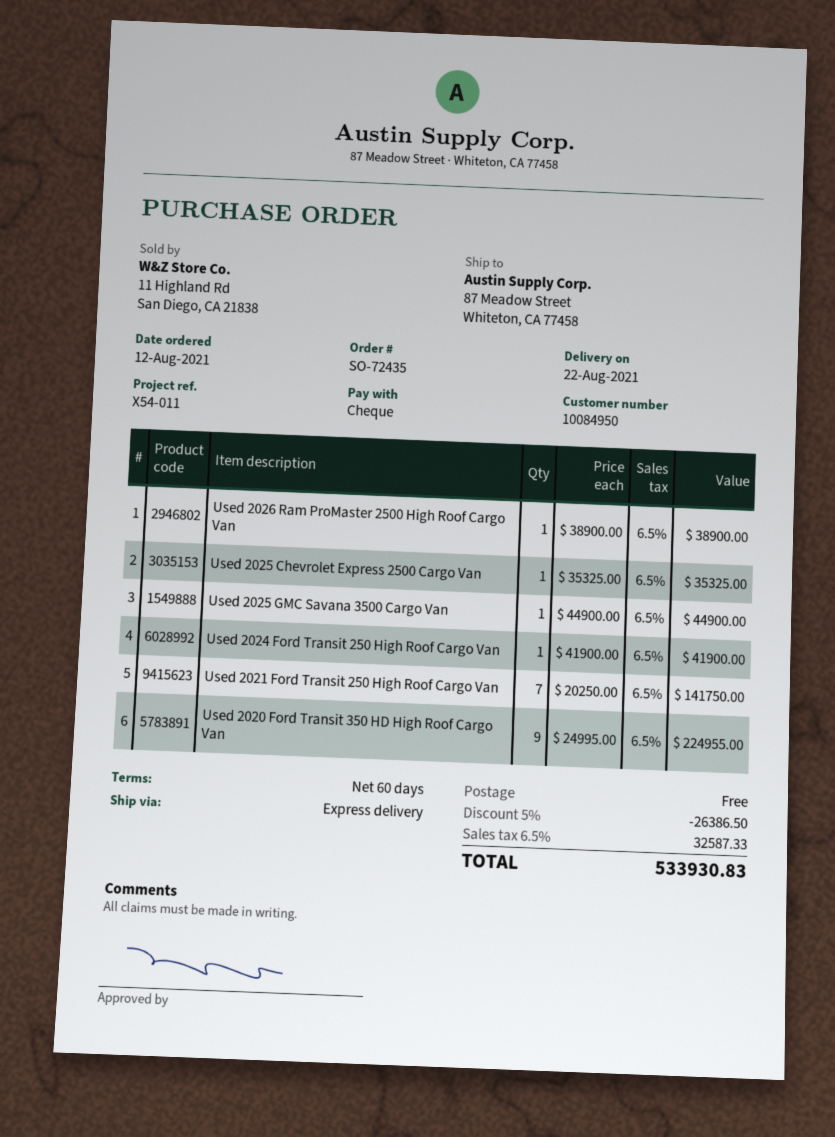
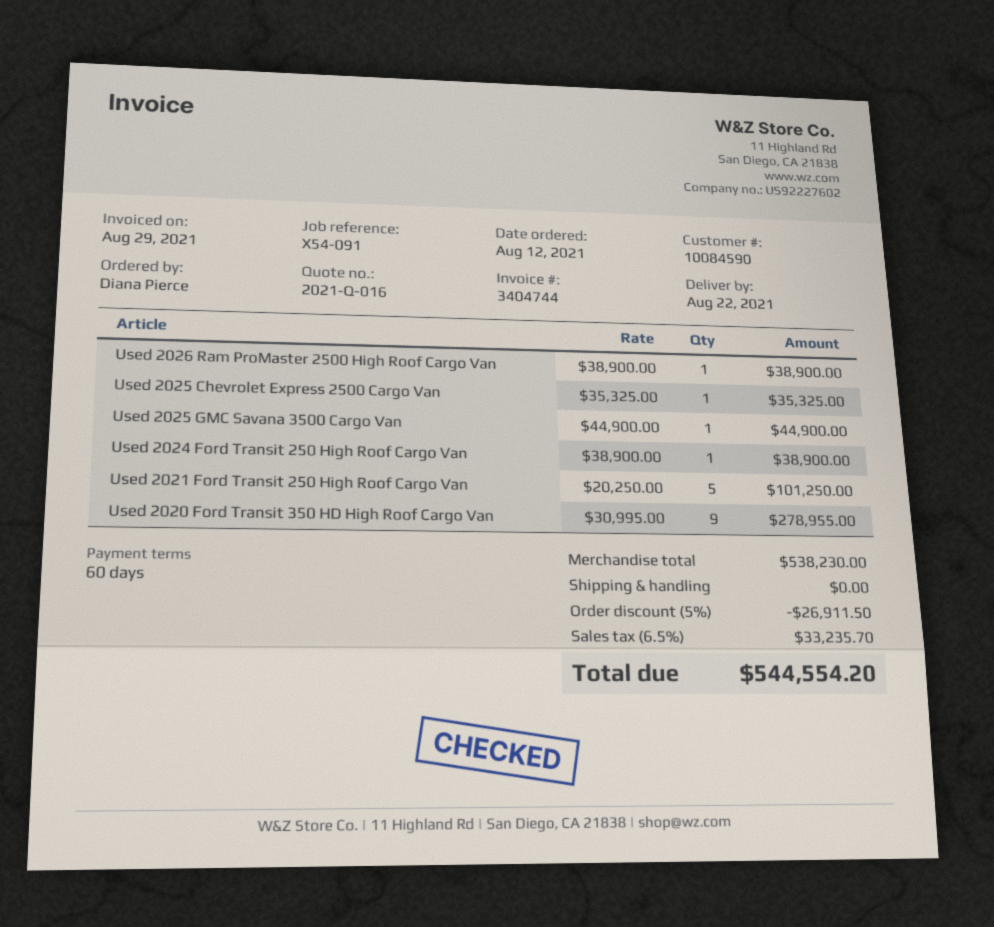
customer number: 10084950 -> 10084590
reference: X54-011 -> X54-091
Used 2024 Ford Transit 250 High Roof Cargo Van: 1 x 41900.00 = 41900.00 -> 1 x 38900.00 = 38900.00
Used 2021 Ford Transit 250 High Roof Cargo Van: 7 x 20250.00 = 141750.00 -> 5 x 20250.00 = 101250.00
Used 2020 Ford Transit 350 HD High Roof Cargo Van: 9 x 24995.00 = 224955.00 -> 9 x 30995.00 = 278955.00
discount: 5% = 26386.50 -> 5% = 26911.50
tax: 6.5% = 32587.33 -> 6.5% = 33235.70
total: 533930.83 -> 544554.20

